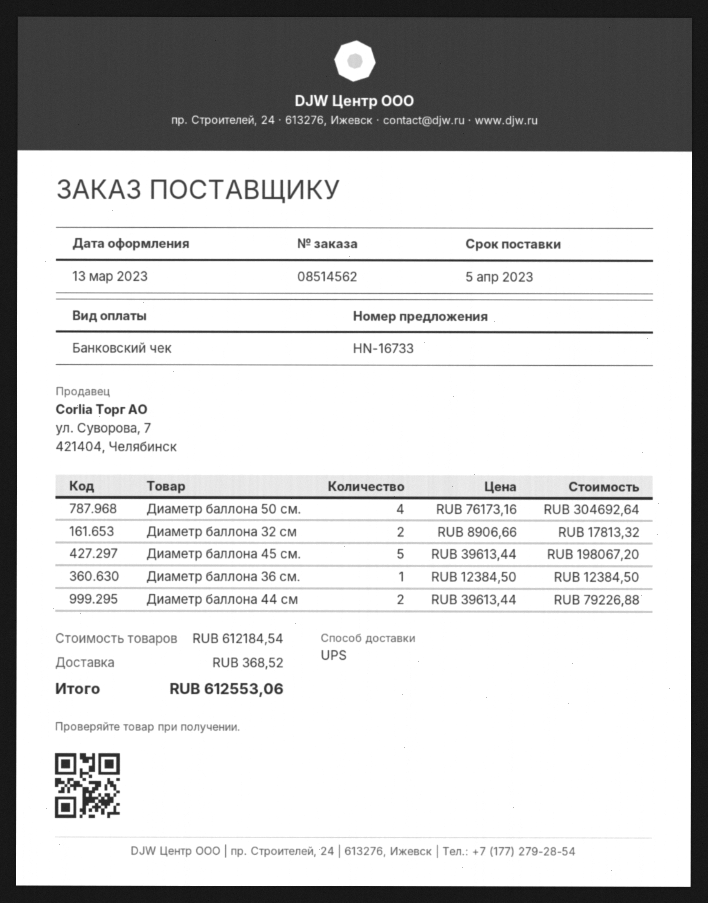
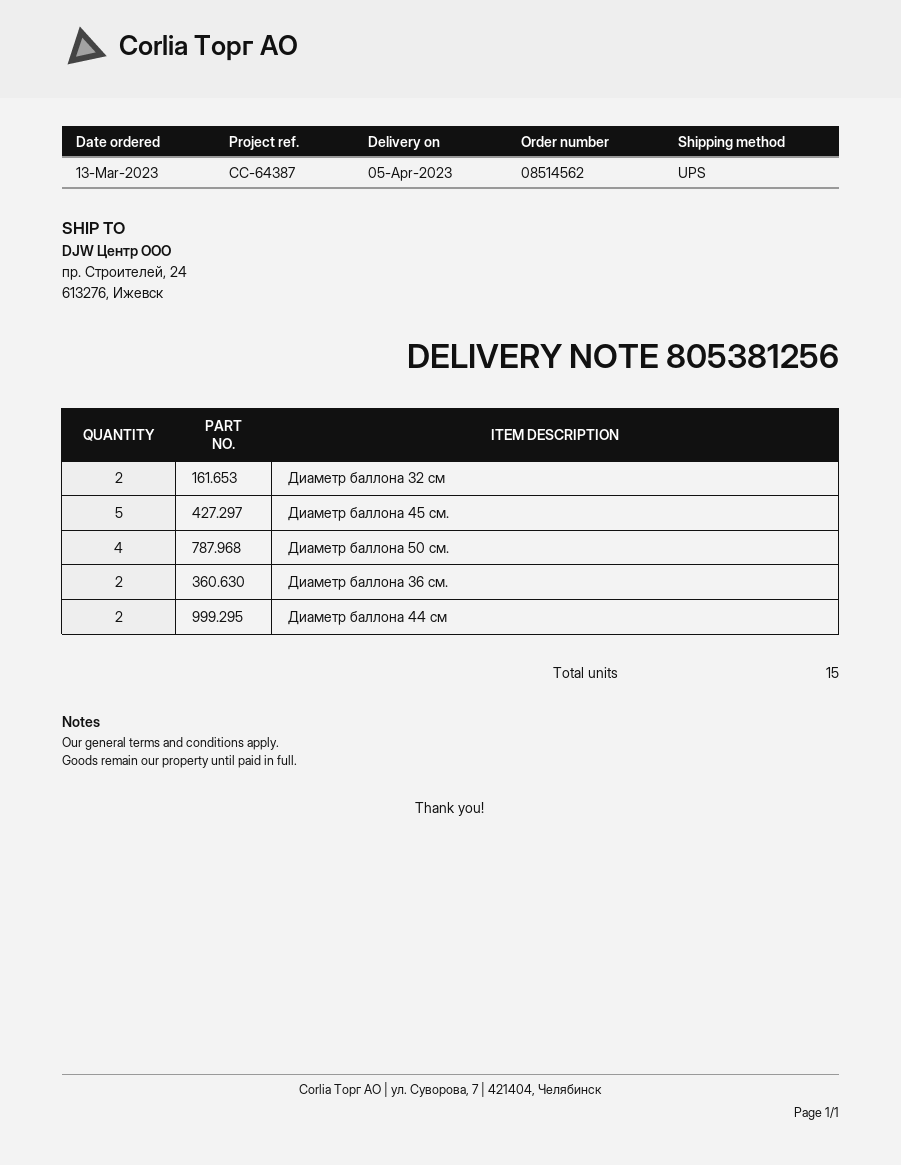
Диаметр баллона 36 см.: 1 -> 2

